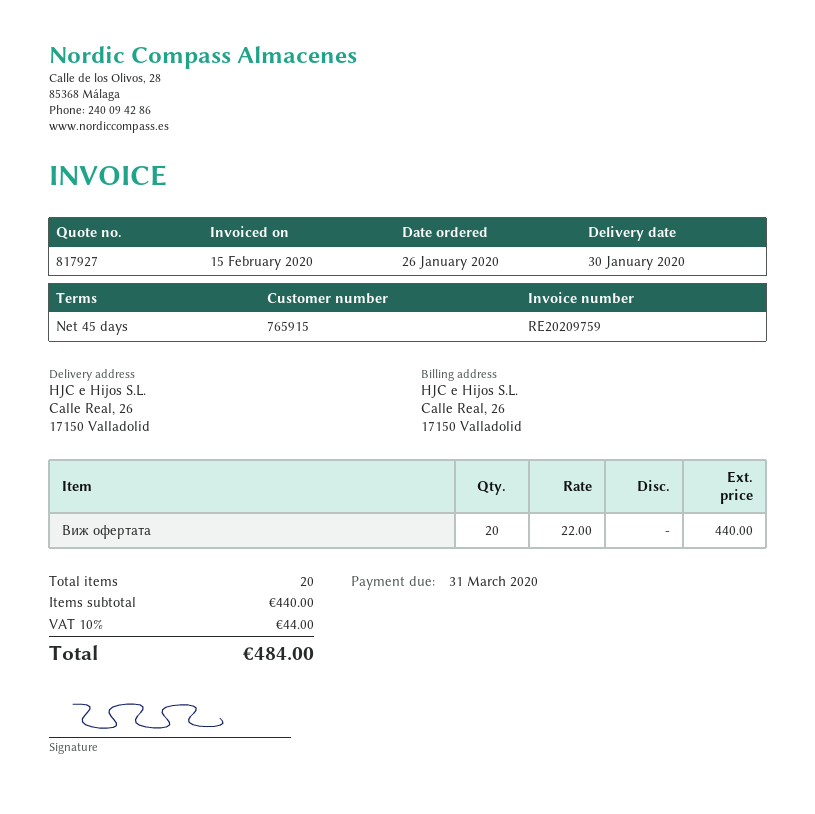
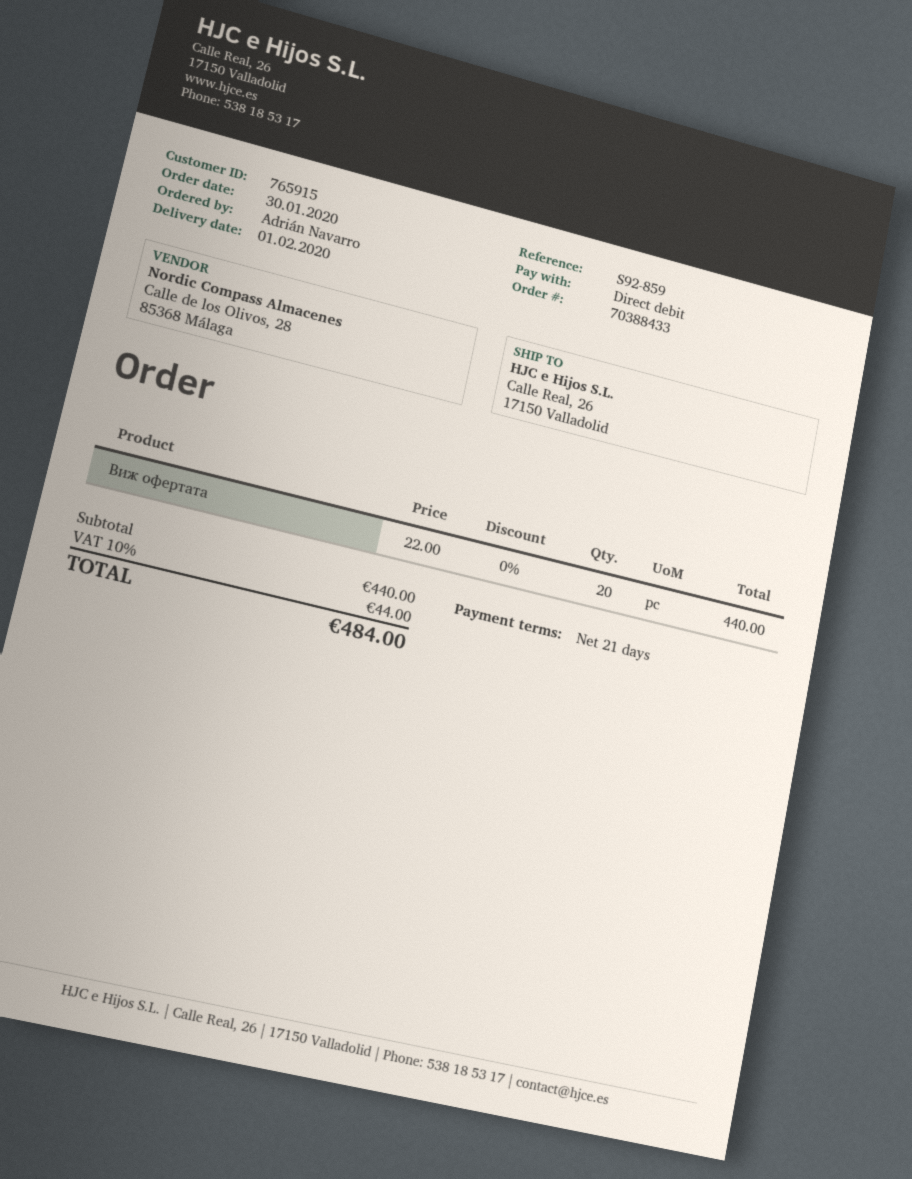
order date: 2020-01-26 -> 2020-01-30
delivery date: 2020-01-30 -> 2020-02-01
payment terms: 45 days -> 21 days

